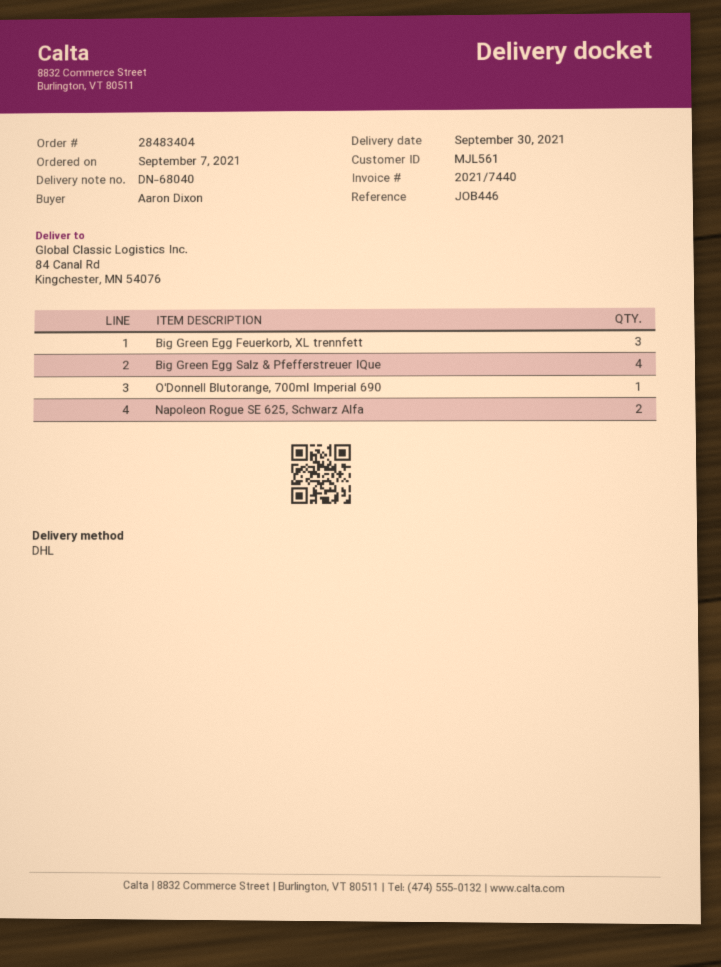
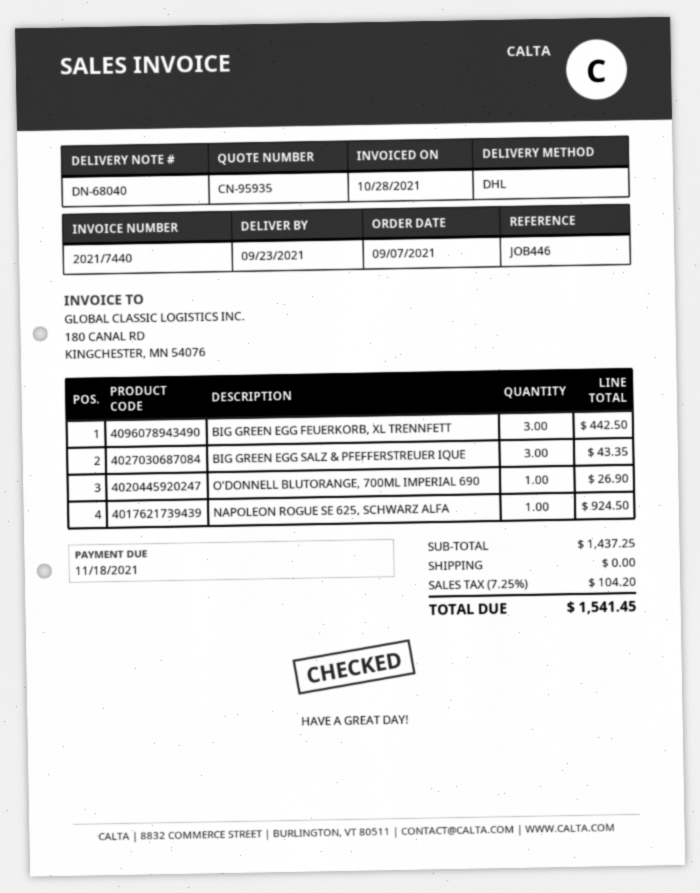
delivery date: 2021-09-30 -> 2021-09-23
Big Green Egg Salz & Pfefferstreuer IQue: 4 -> 3
Napoleon Rogue SE 625, Schwarz Alfa: 2 -> 1

